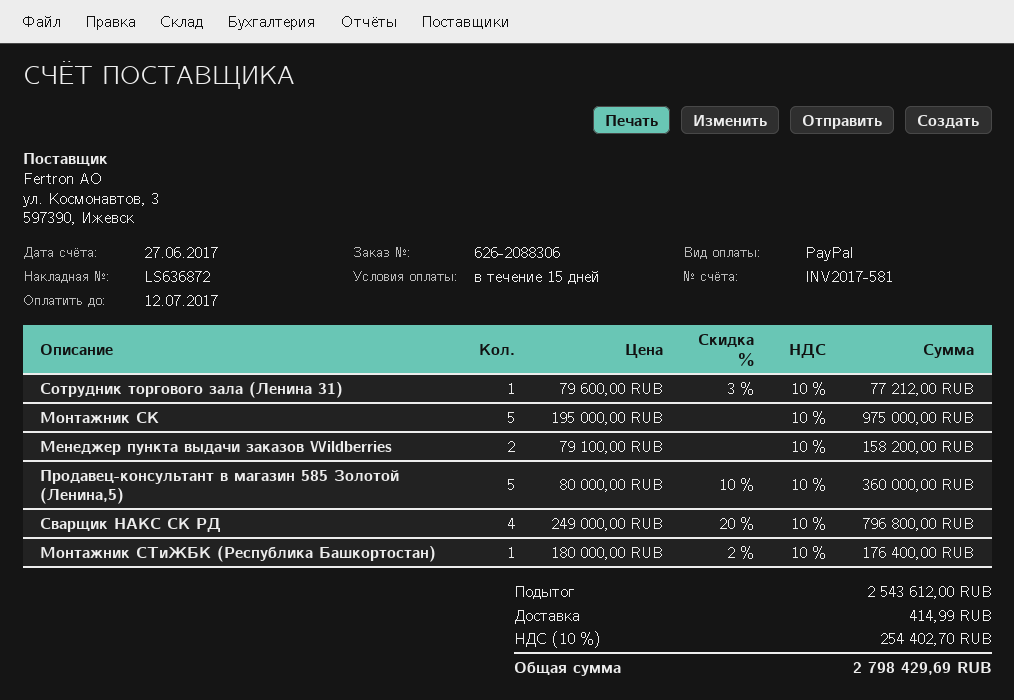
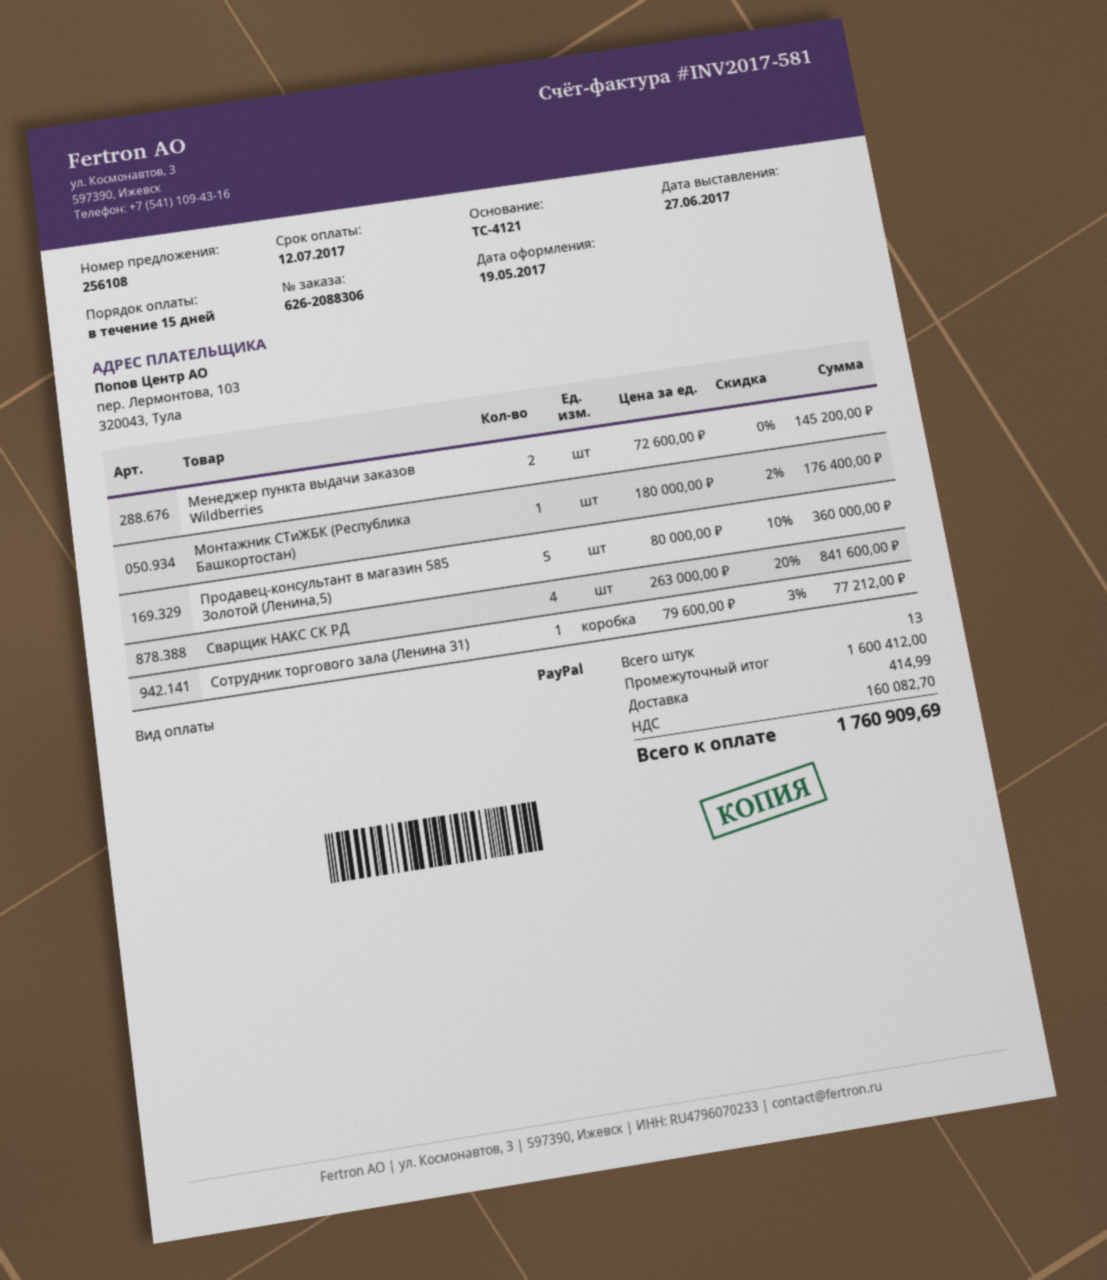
Монтажник СК: 5 x 195000.00 = 975000.00 -> none
Менеджер пункта выдачи заказов Wildberries: 2 x 79100.00 = 158200.00 -> 2 x 72600.00 = 145200.00
Сварщик НАКС СК РД: 4 x 249000.00 - 20% = 796800.00 -> 4 x 263000.00 - 20% = 841600.00
subtotal: 2543612.00 -> 1600412.00
tax: 254402.70 -> 160082.70
total: 2798429.69 -> 1760909.69

